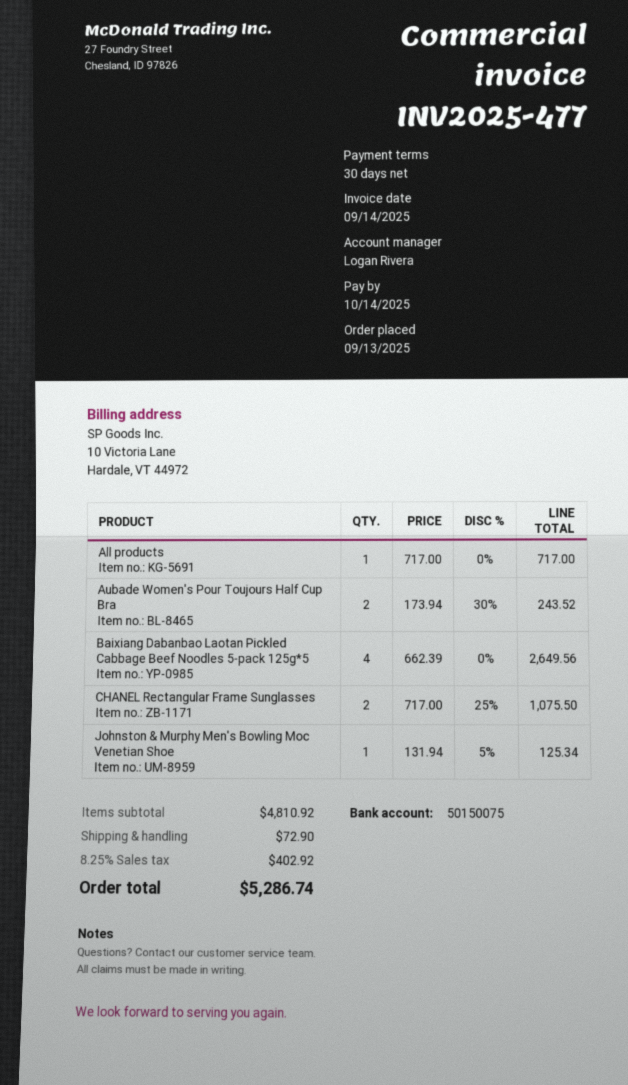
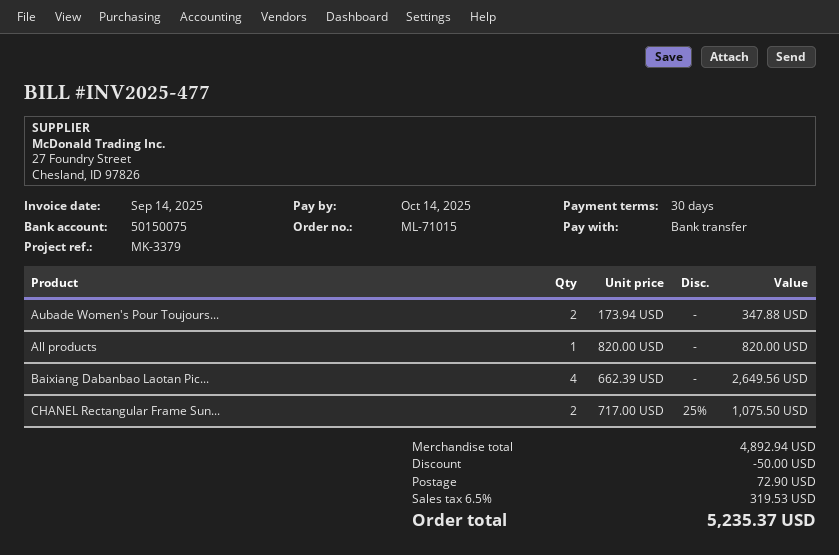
All products: 1 x 717.00 = 717.00 -> 1 x 820.00 = 820.00
Aubade Women's Pour Toujours Half Cup Bra: 2 x 173.94 - 30% = 243.52 -> 2 x 173.94 = 347.88
Johnston & Murphy Men's Bowling Moc Venetian Shoe: 1 x 131.94 - 5% = 125.34 -> none
subtotal: 4810.92 -> 4892.94
discount: none -> 50.00
tax: 8.25% = 402.92 -> 6.5% = 319.53
total: 5286.74 -> 5235.37

